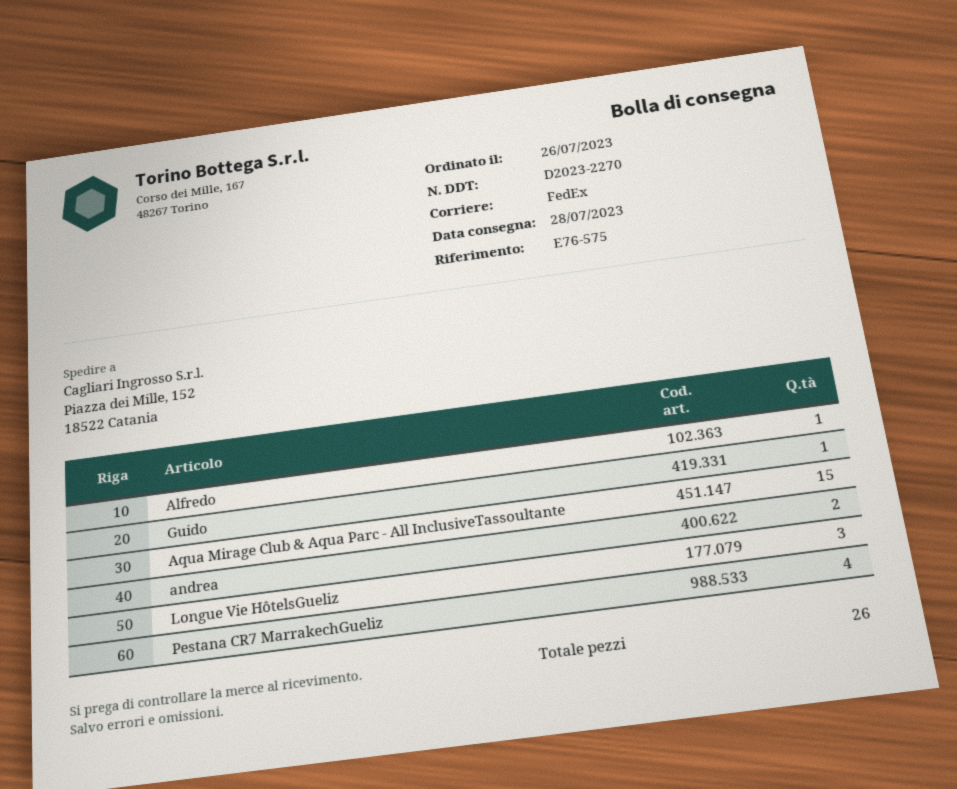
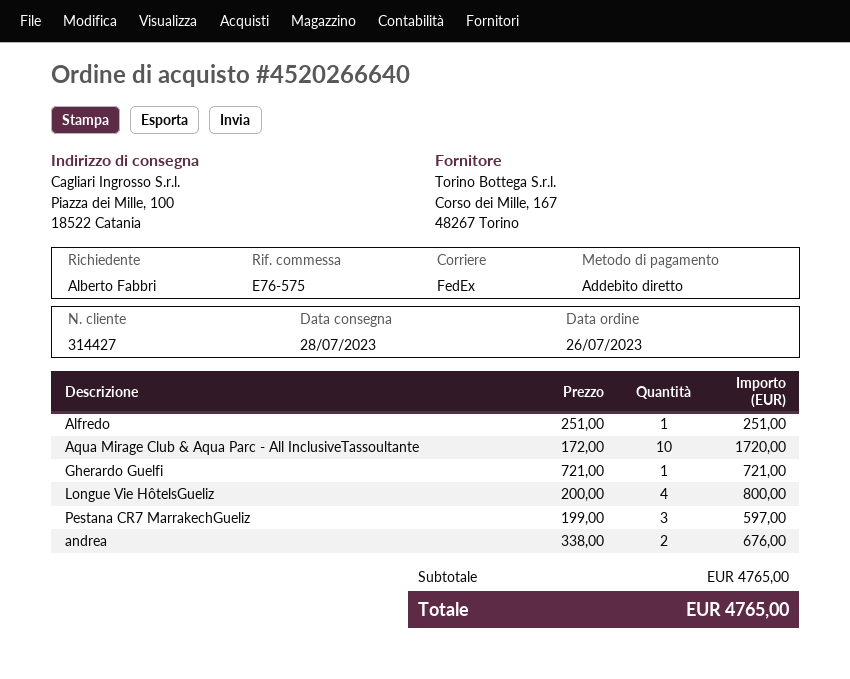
ship to: Piazza dei Mille, 152, 18522 Catania -> Piazza dei Mille, 100, 18522 Catania
Guido: 1 -> none
Aqua Mirage Club & Aqua Parc - All InclusiveTassoultante: 15 -> 10
Longue Vie HôtelsGueliz: 3 -> 4
Pestana CR7 MarrakechGueliz: 4 -> 3
Gherardo Guelfi: none -> 1

